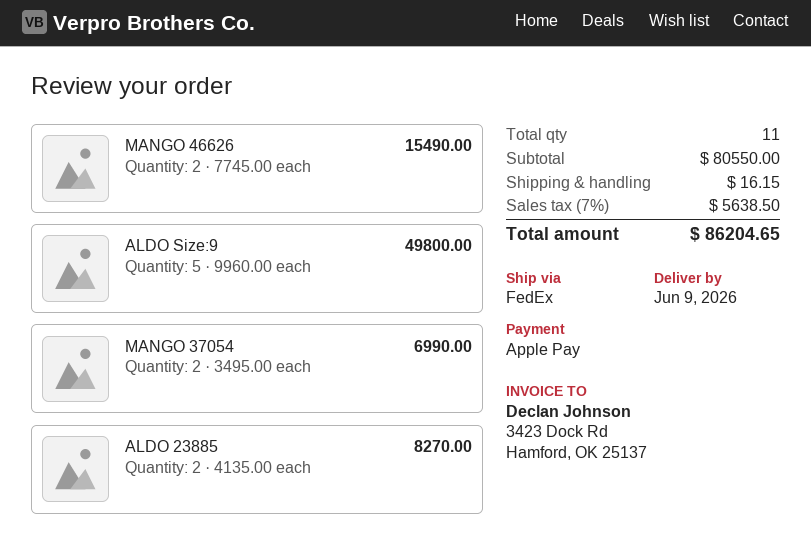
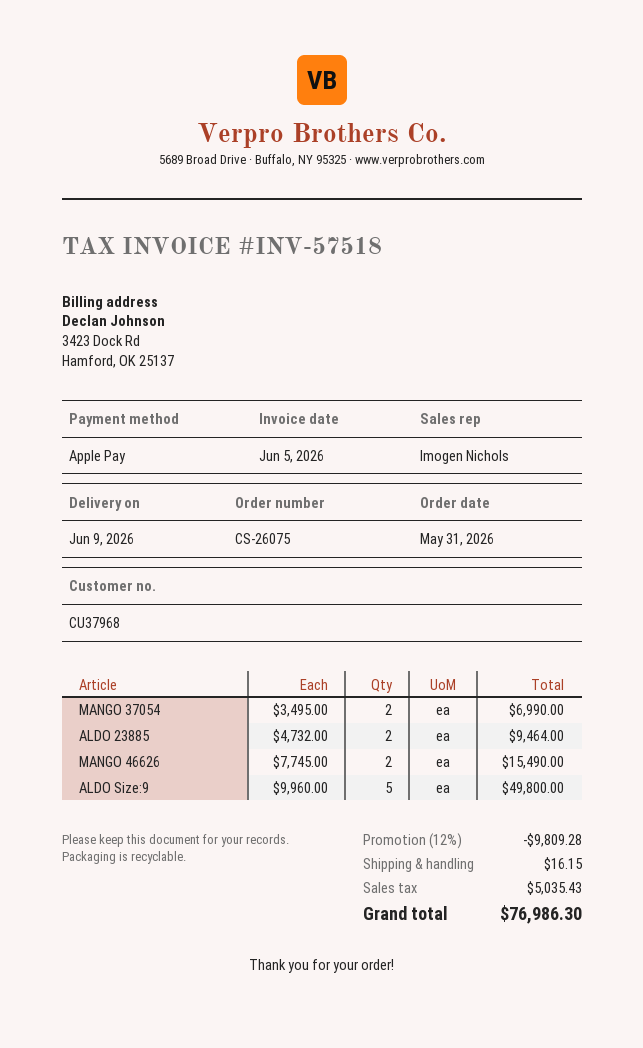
ALDO 23885: 2 x 4135.00 = 8270.00 -> 2 x 4732.00 = 9464.00
discount: none -> 12% = 9809.28
tax: 5638.50 -> 5035.43
total: 86204.65 -> 76986.30

